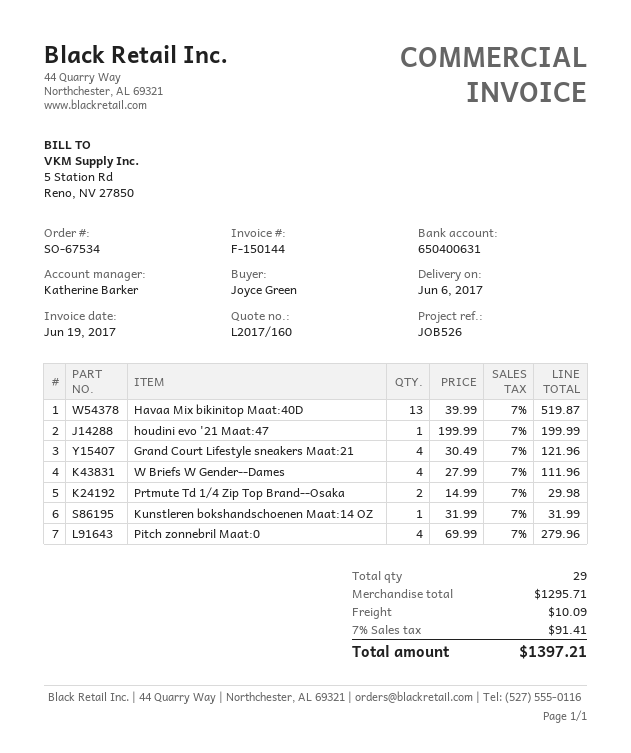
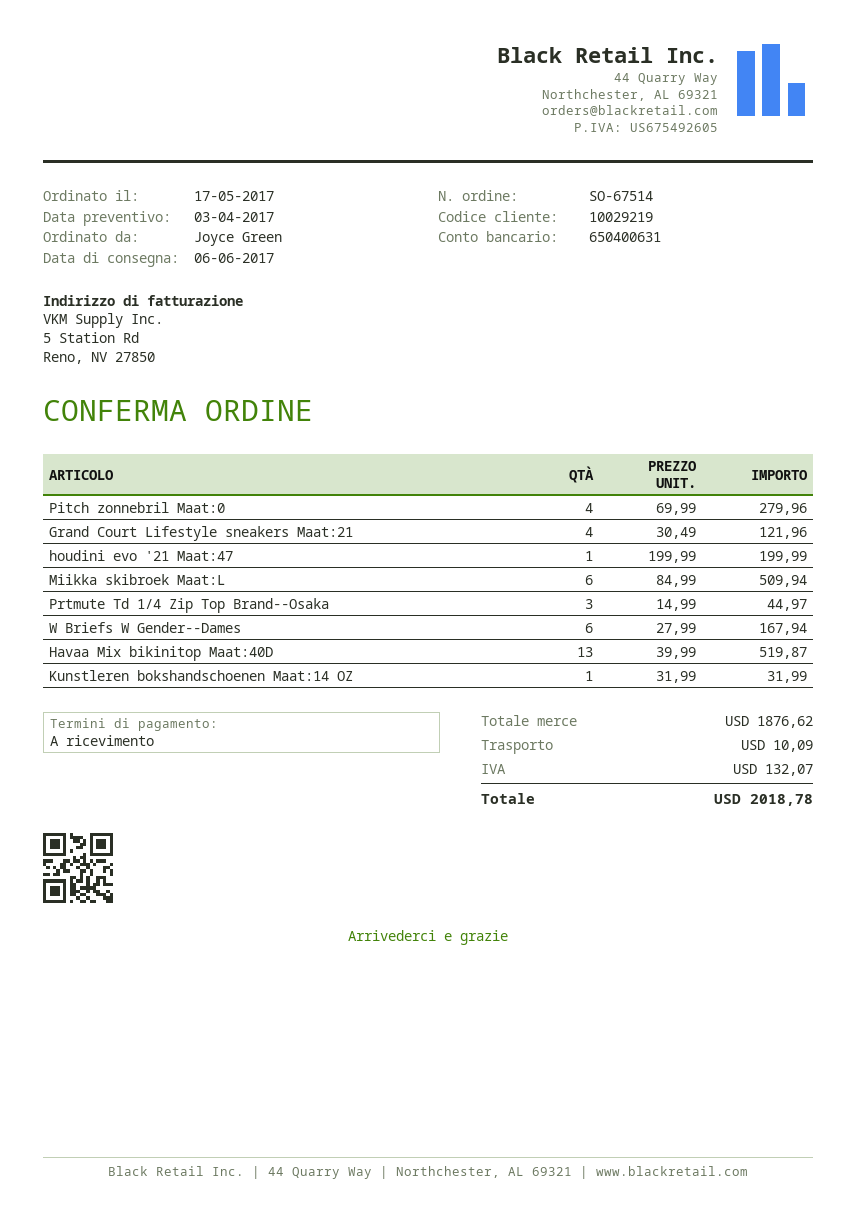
order number: SO-67534 -> SO-67514
W Briefs W Gender--Dames: 4 x 27.99 = 111.96 -> 6 x 27.99 = 167.94
Prtmute Td 1/4 Zip Top Brand--Osaka: 2 x 14.99 = 29.98 -> 3 x 14.99 = 44.97
Miikka skibroek Maat:L: none -> 6 x 84.99 = 509.94
subtotal: 1295.71 -> 1876.62
tax: 91.41 -> 132.07
total: 1397.21 -> 2018.78

